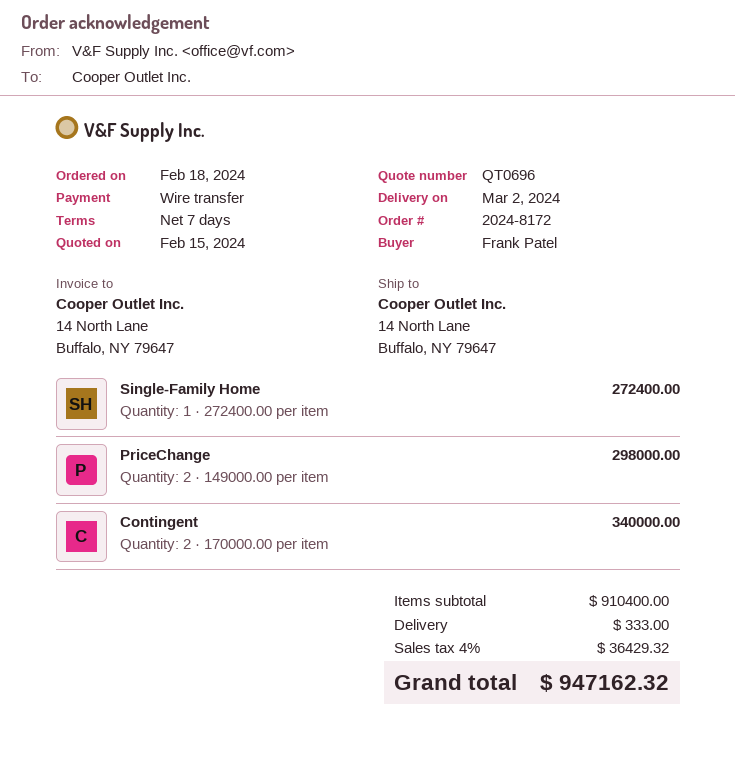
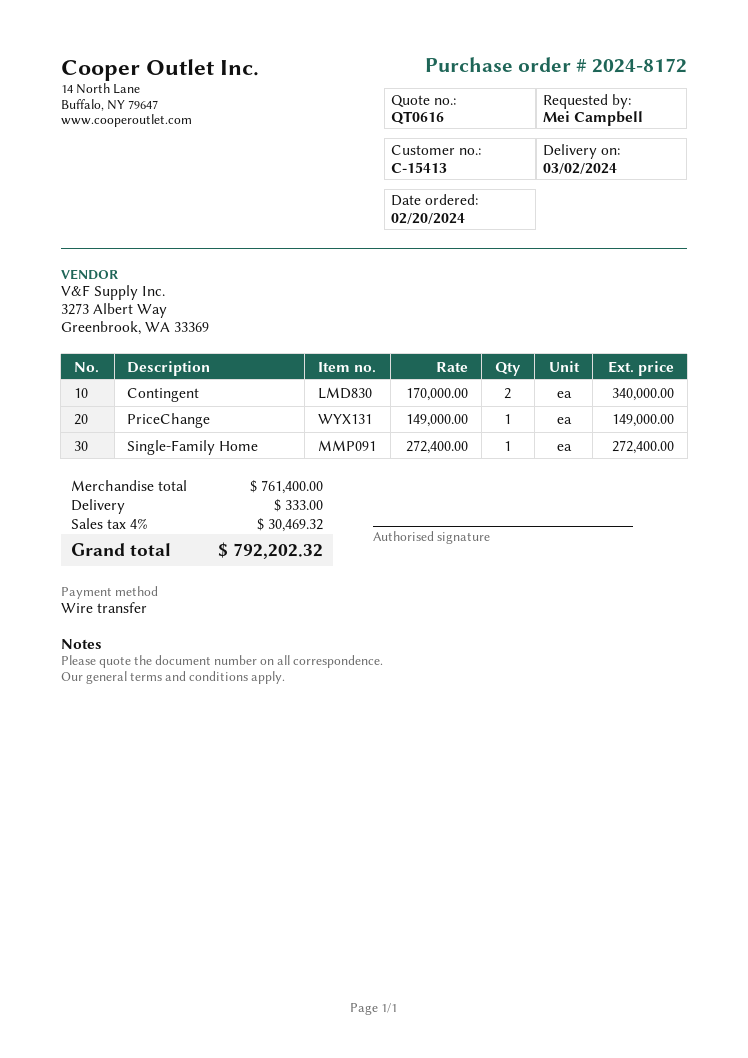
quote number: QT0696 -> QT0616
order date: 2024-02-18 -> 2024-02-20
ordered by: Frank Patel -> Mei Campbell
PriceChange: 2 x 149000.00 = 298000.00 -> 1 x 149000.00 = 149000.00
subtotal: 910400.00 -> 761400.00
tax: 4% = 36429.32 -> 4% = 30469.32
total: 947162.32 -> 792202.32

